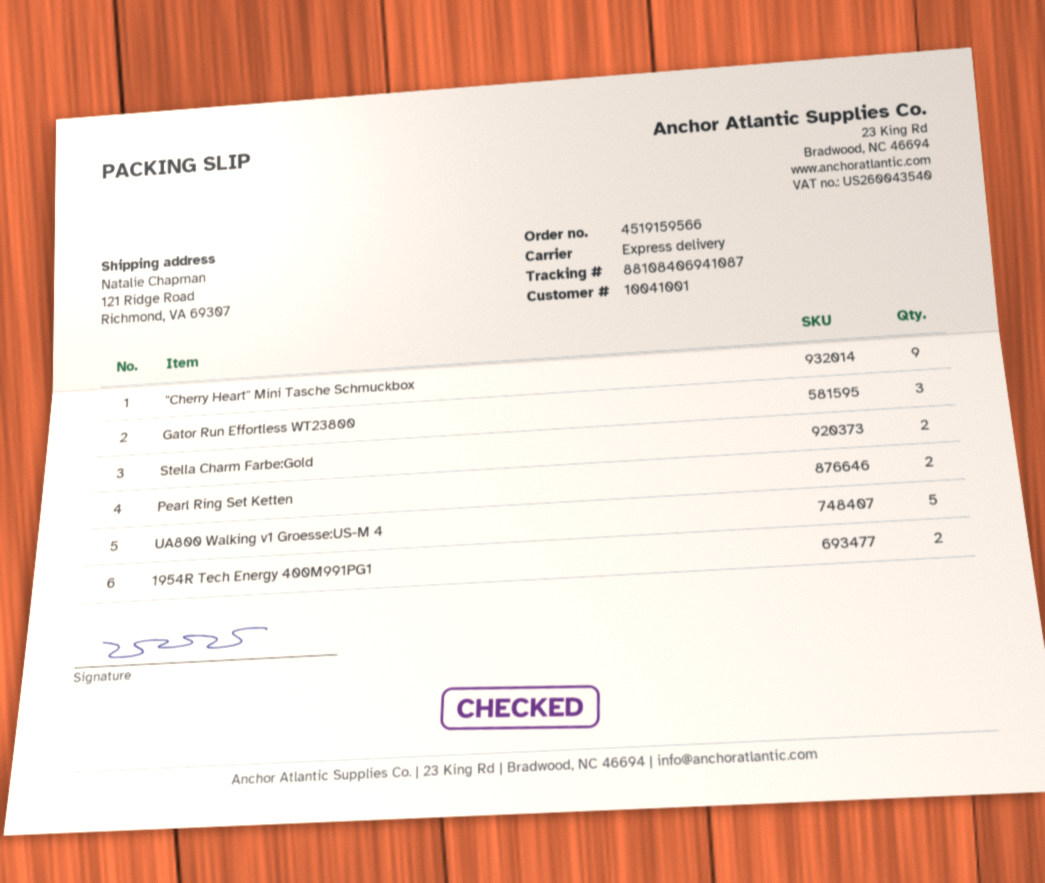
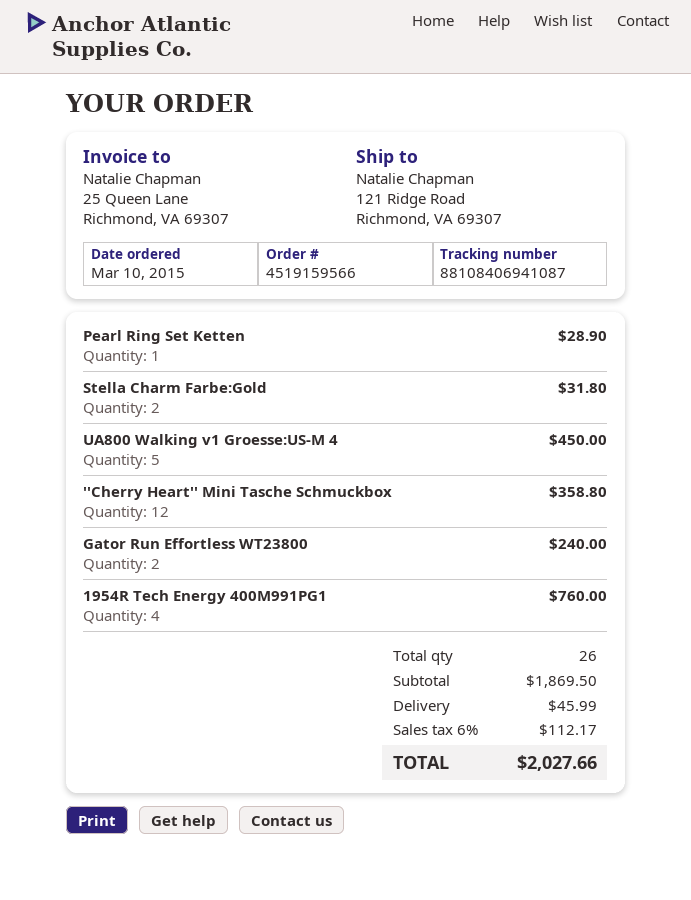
''Cherry Heart'' Mini Tasche Schmuckbox: 9 -> 12
Gator Run Effortless WT23800: 3 -> 2
Pearl Ring Set Ketten: 2 -> 1
1954R Tech Energy 400M991PG1: 2 -> 4

